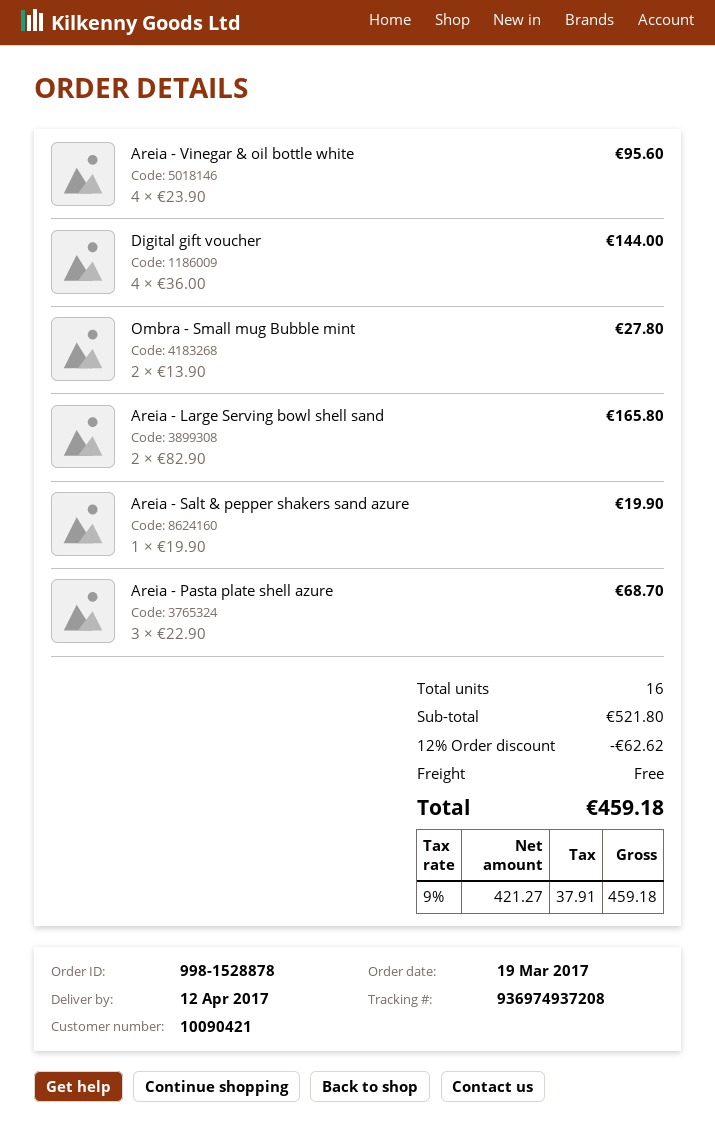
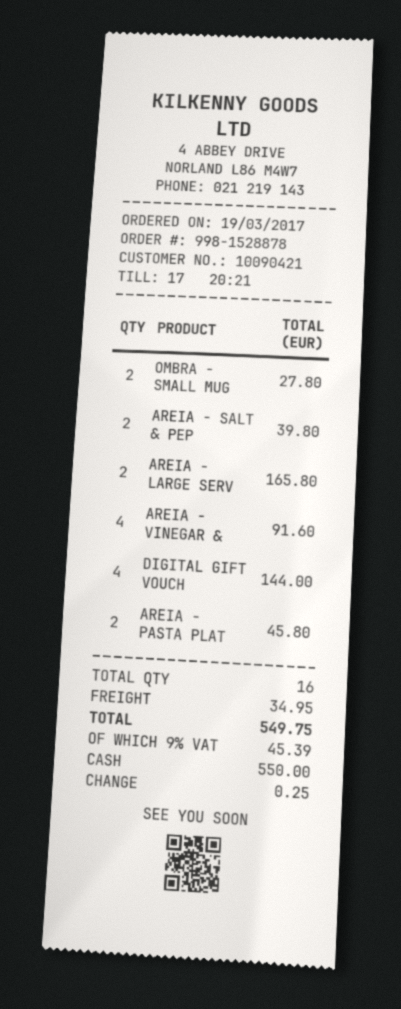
Areia - Vinegar & oil bottle white: 4 for 95.60 -> 4 for 91.60
Areia - Salt & pepper shakers sand azure: 1 for 19.90 -> 2 for 39.80
Areia - Pasta plate shell azure: 3 for 68.70 -> 2 for 45.80
discount: 12% = 62.62 -> none
shipping: 0.00 -> 34.95
tax: 9% = 37.91 -> 9% = 45.39
total: 459.18 -> 549.75

